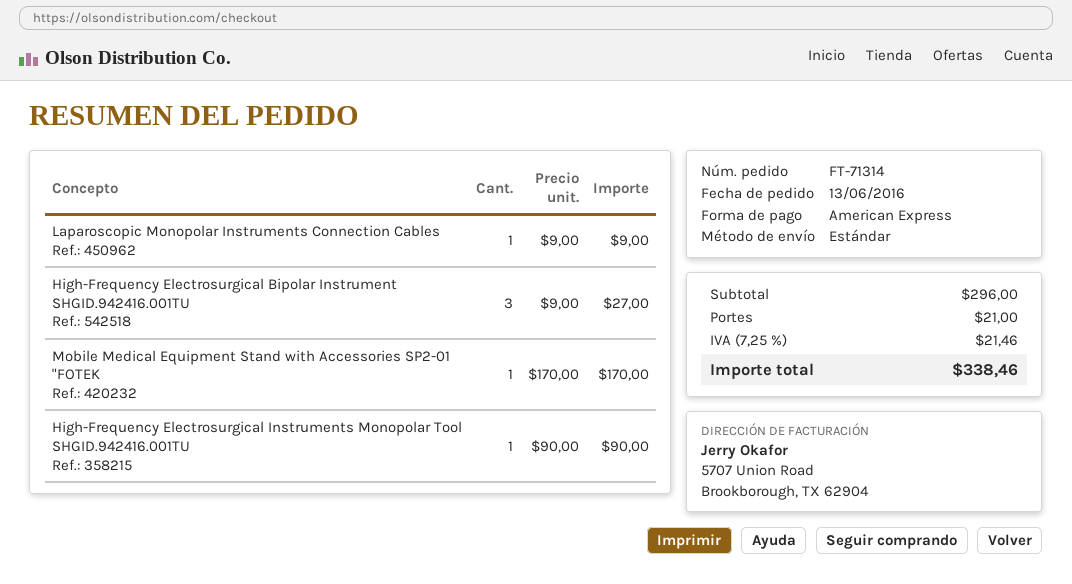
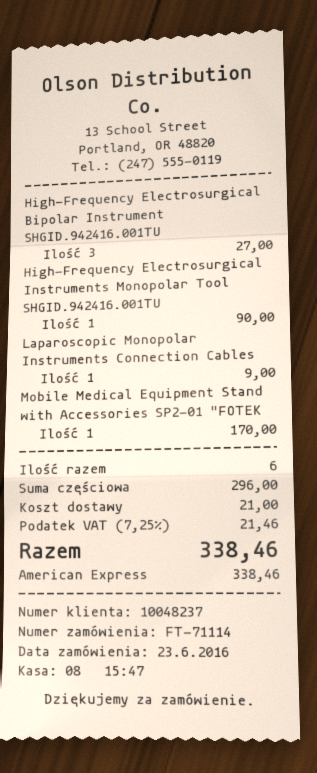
order number: FT-71314 -> FT-71114
order date: 2016-06-13 -> 2016-06-23

